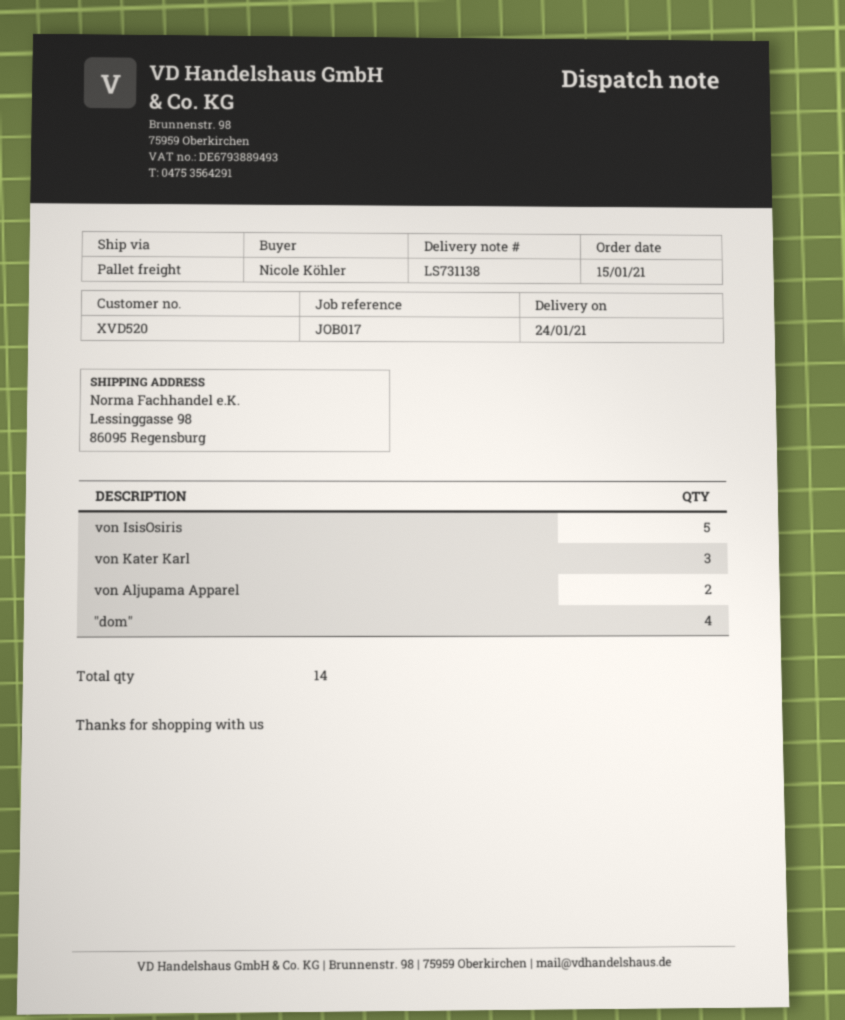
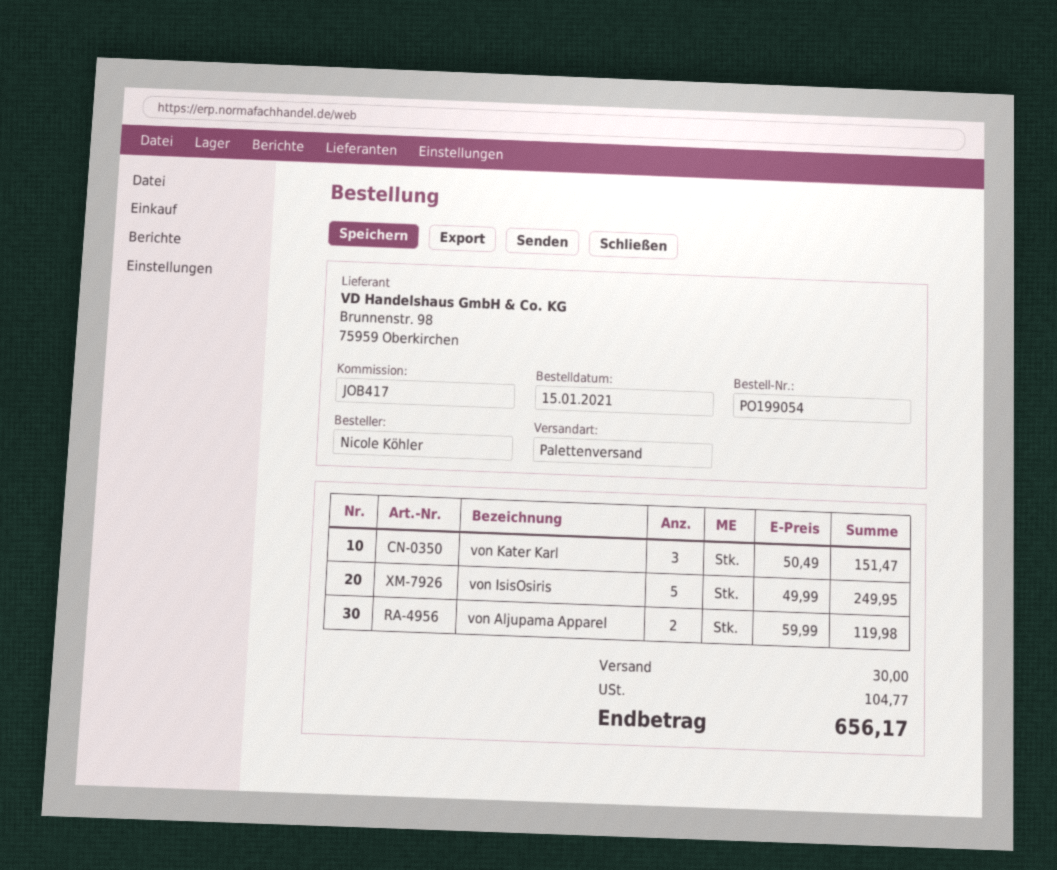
reference: JOB017 -> JOB417
"dom": 4 -> none

